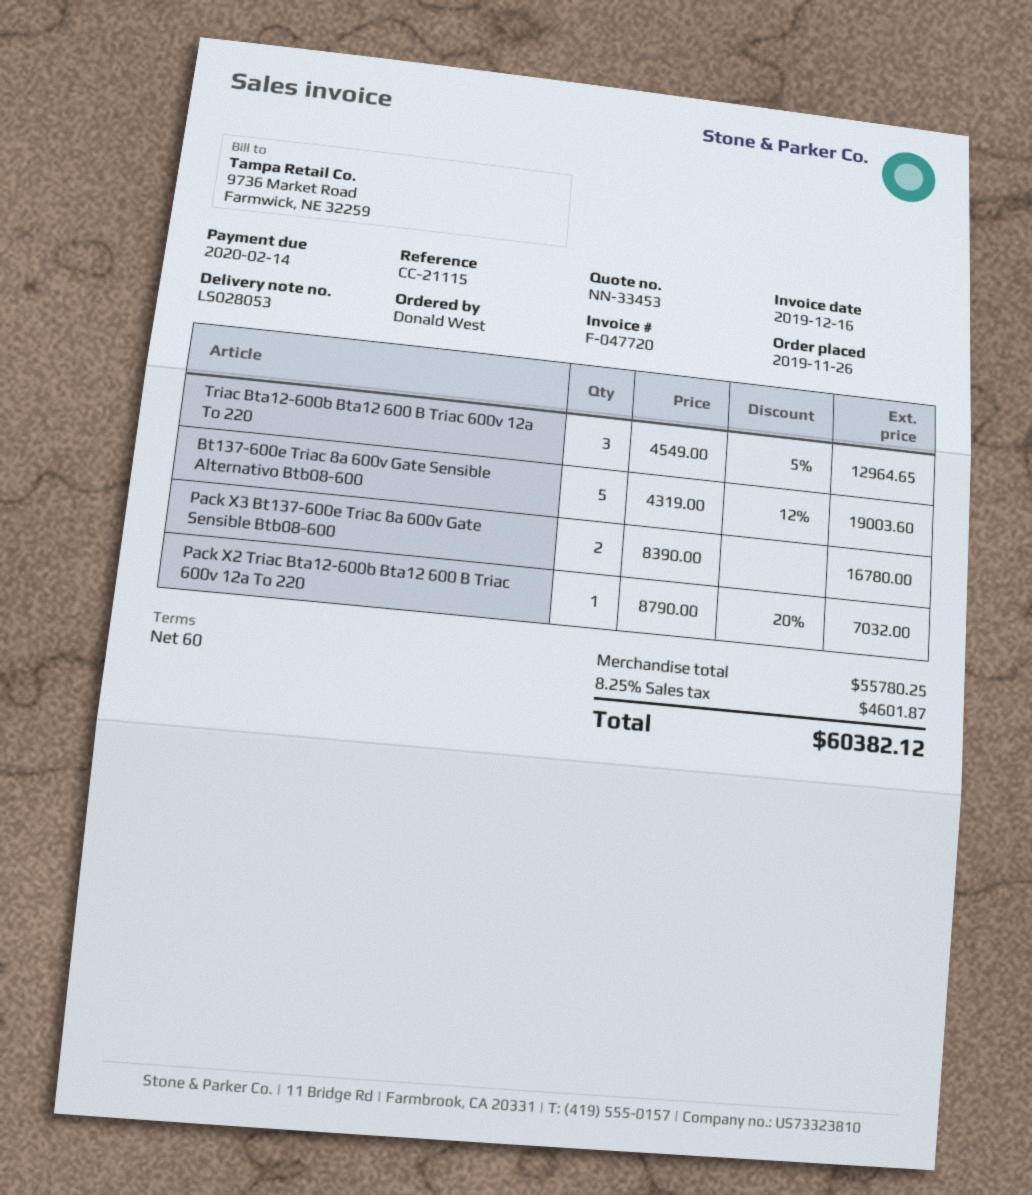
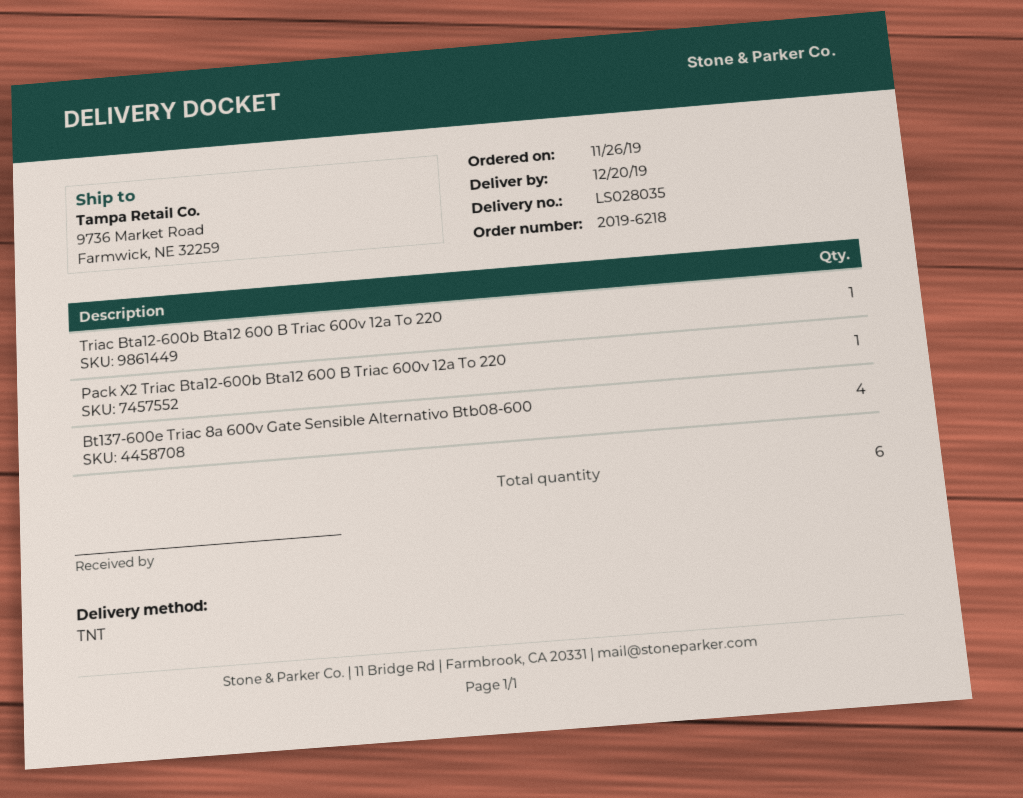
delivery note number: LS028053 -> LS028035
Triac Bta12-600b Bta12 600 B Triac 600v 12a To 220: 3 -> 1
Bt137-600e Triac 8a 600v Gate Sensible Alternativo Btb08-600: 5 -> 4
Pack X3 Bt137-600e Triac 8a 600v Gate Sensible Btb08-600: 2 -> none

